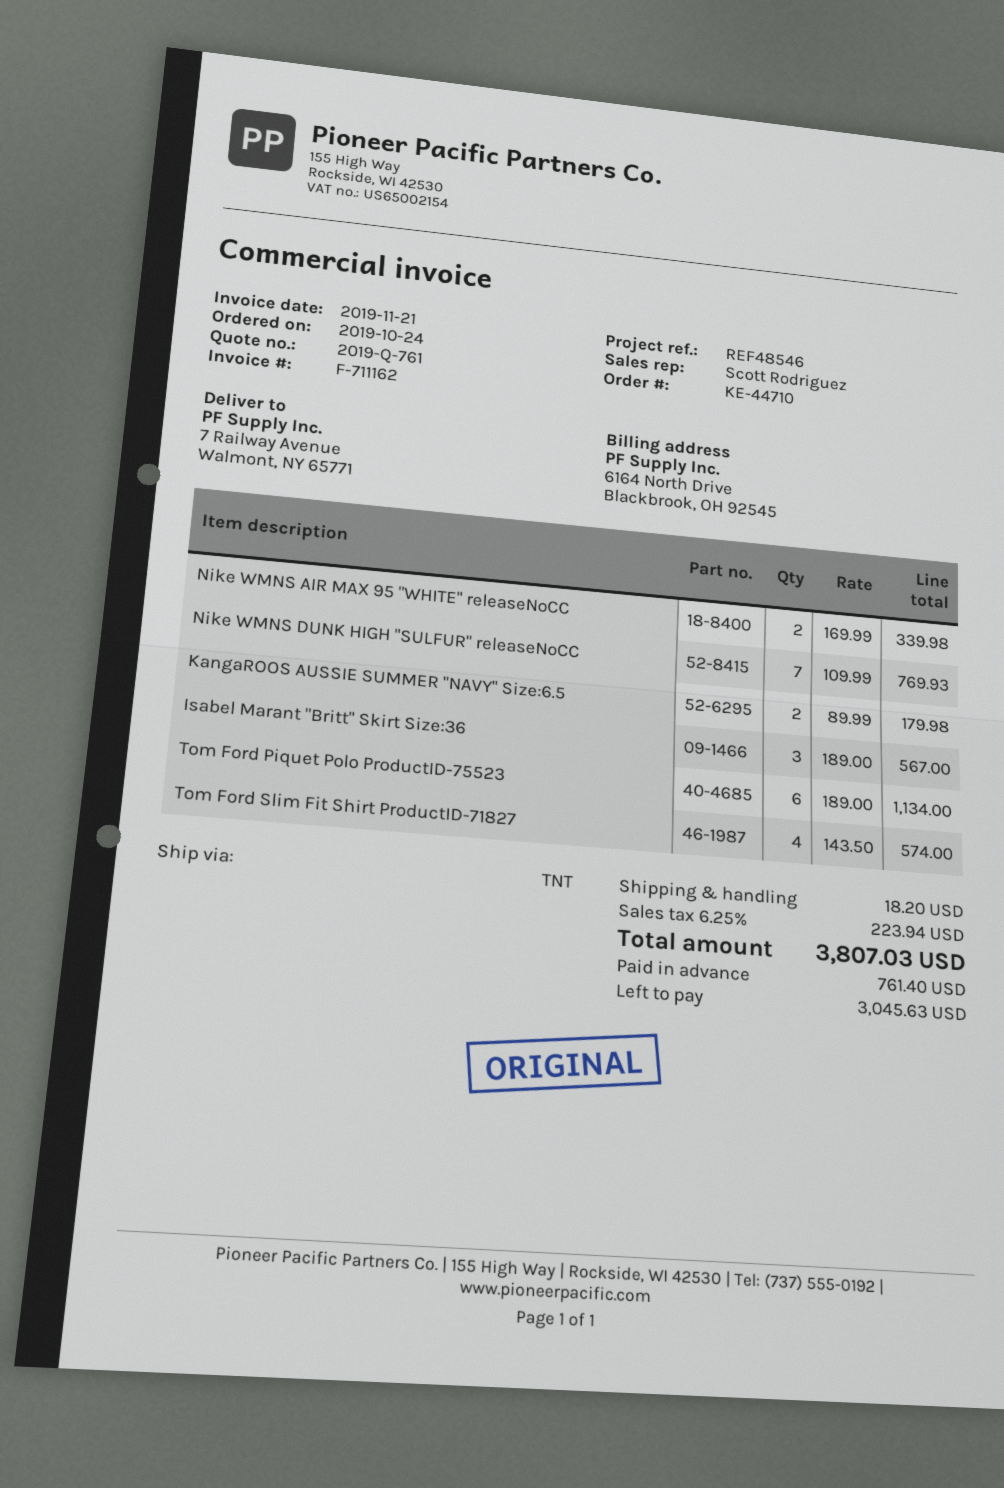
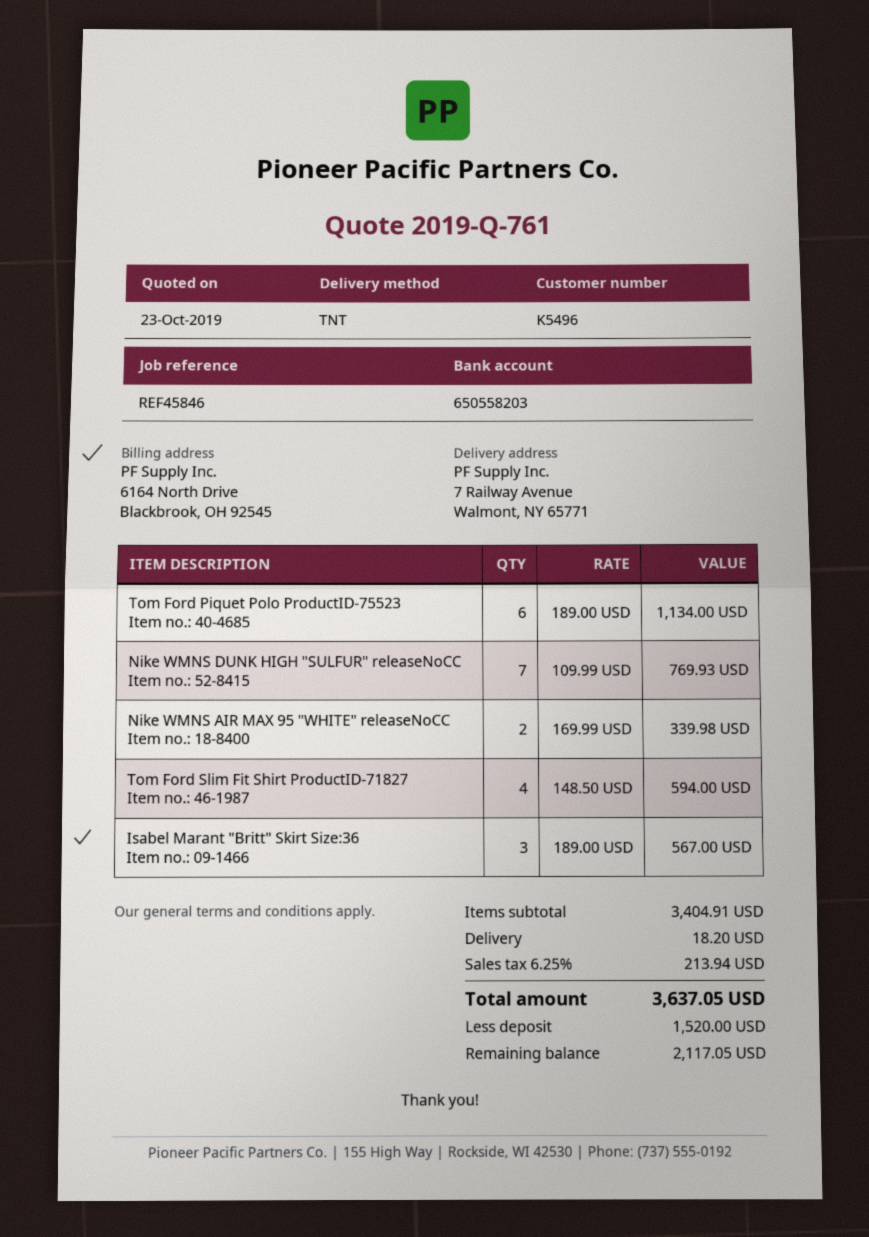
reference: REF48546 -> REF45846
KangaROOS AUSSIE SUMMER "NAVY" Size:6.5: 2 x 89.99 = 179.98 -> none
Tom Ford Slim Fit Shirt ProductID-71827: 4 x 143.50 = 574.00 -> 4 x 148.50 = 594.00
tax: 6.25% = 223.94 -> 6.25% = 213.94
total: 3807.03 -> 3637.05
deposit: 761.40 -> 1520.00
balance: 3045.63 -> 2117.05

